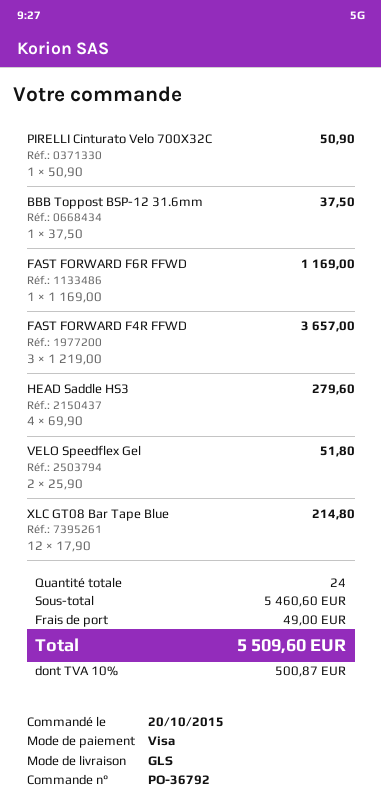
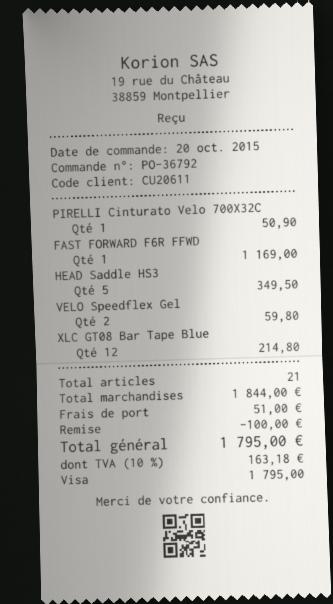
BBB Toppost BSP-12 31.6mm: 1 for 37.50 -> none
FAST FORWARD F4R FFWD: 3 for 3657.00 -> none
HEAD Saddle HS3: 4 for 279.60 -> 5 for 349.50
VELO Speedflex Gel: 2 for 51.80 -> 2 for 59.80
total quantity: 24 -> 21
subtotal: 5460.60 -> 1844.00
discount: none -> 100.00
shipping: 49.00 -> 51.00
tax: 10% = 500.87 -> 10% = 163.18
total: 5509.60 -> 1795.00

